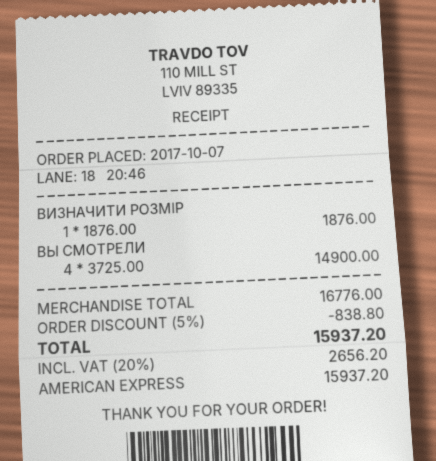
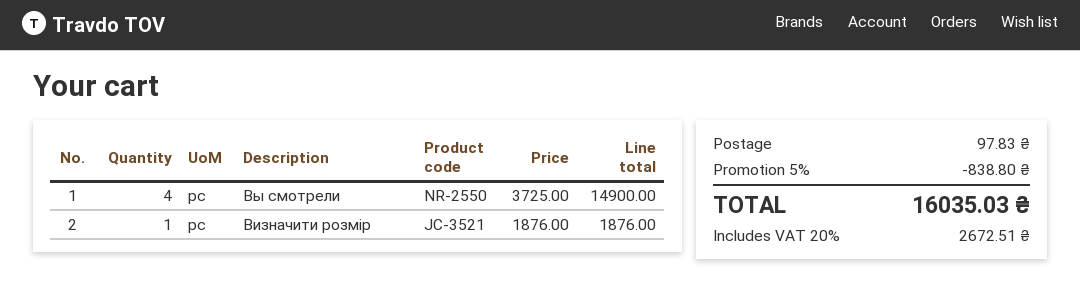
shipping: none -> 97.83
tax: 20% = 2656.20 -> 20% = 2672.51
total: 15937.20 -> 16035.03

